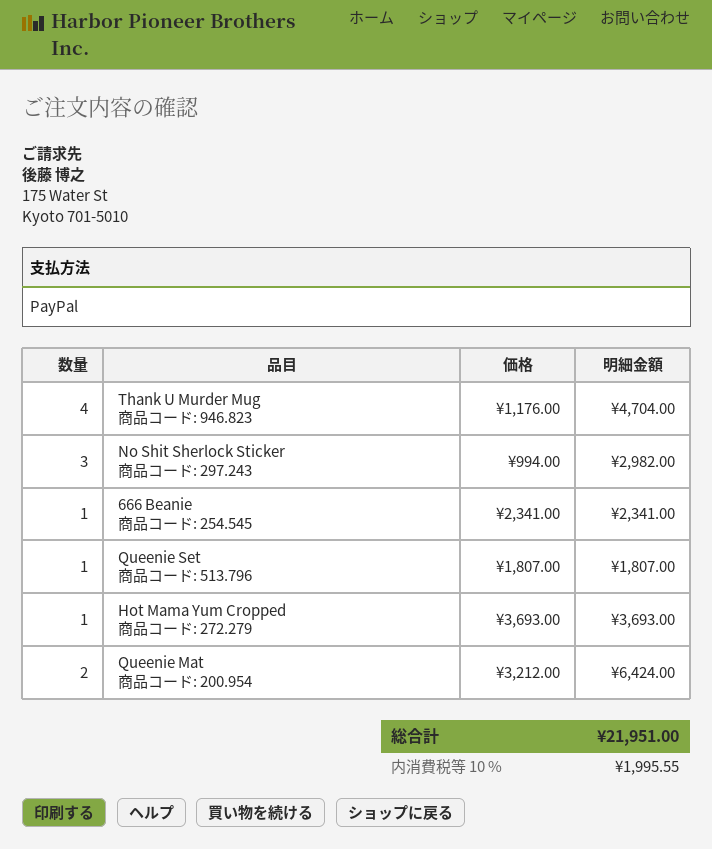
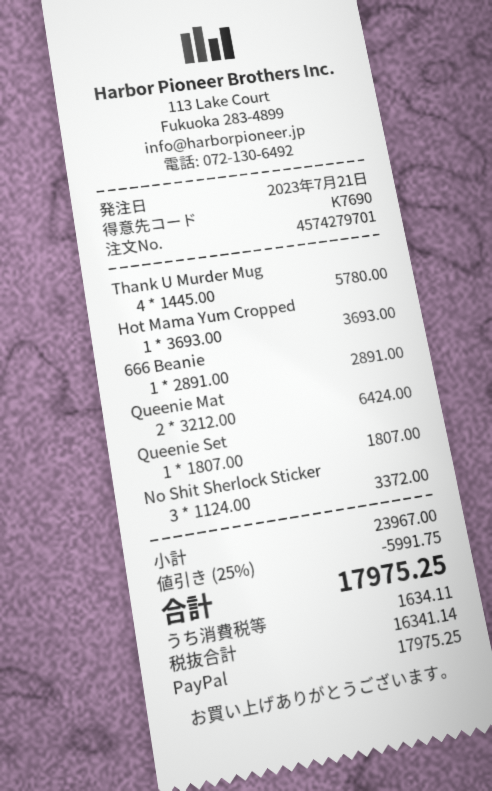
Thank U Murder Mug: 4 x 1176.00 = 4704.00 -> 4 x 1445.00 = 5780.00
No Shit Sherlock Sticker: 3 x 994.00 = 2982.00 -> 3 x 1124.00 = 3372.00
666 Beanie: 1 x 2341.00 = 2341.00 -> 1 x 2891.00 = 2891.00
discount: none -> 25% = 5991.75
tax: 1995.55 -> 1634.11
total: 21951.00 -> 17975.25

